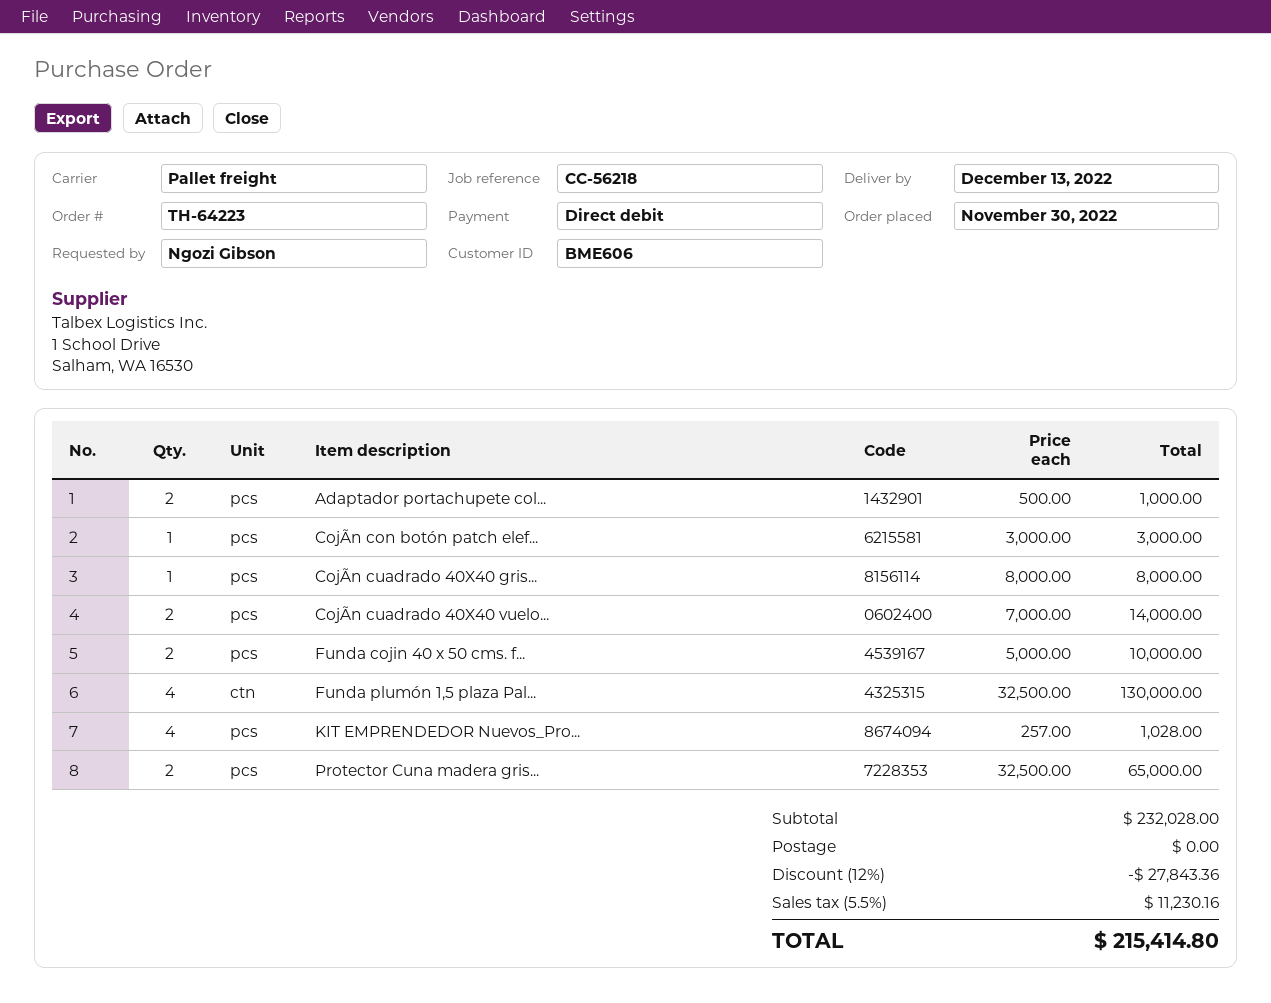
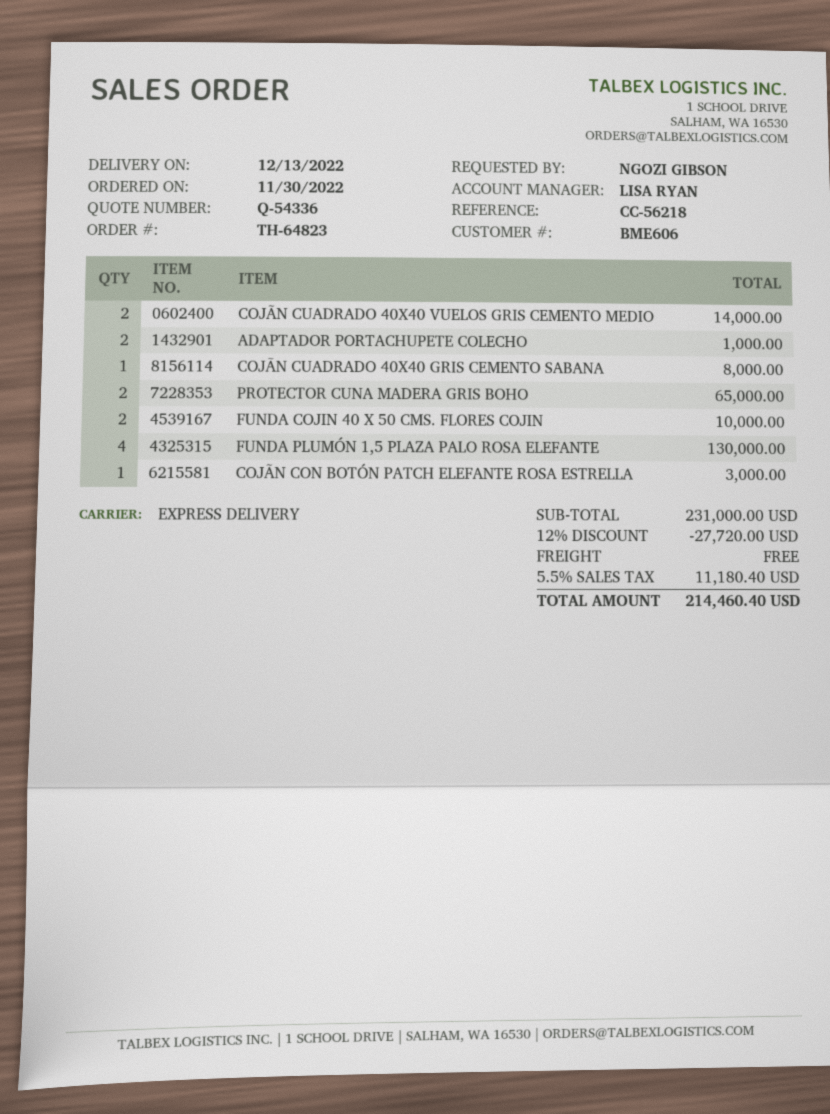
order number: TH-64223 -> TH-64823
shipping method: pallet freight -> express
KIT EMPRENDEDOR Nuevos_Pro...: 4 for 1028.00 -> none
subtotal: 232028.00 -> 231000.00
discount: 12% = 27843.36 -> 12% = 27720.00
tax: 5.5% = 11230.16 -> 5.5% = 11180.40
total: 215414.80 -> 214460.40

